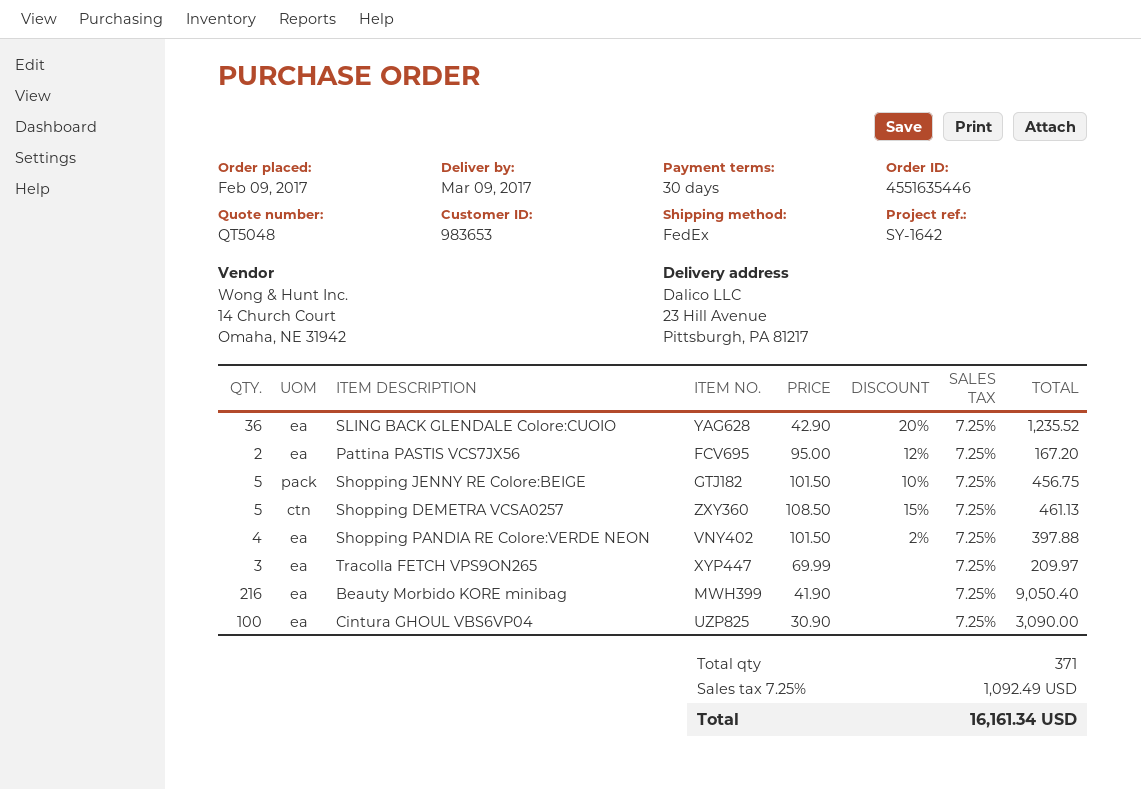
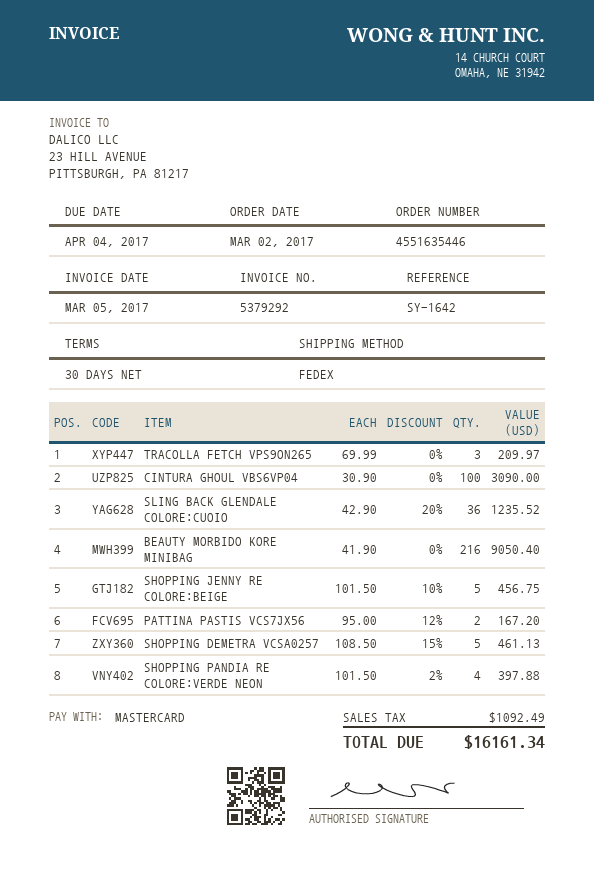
order date: 2017-02-09 -> 2017-03-02

